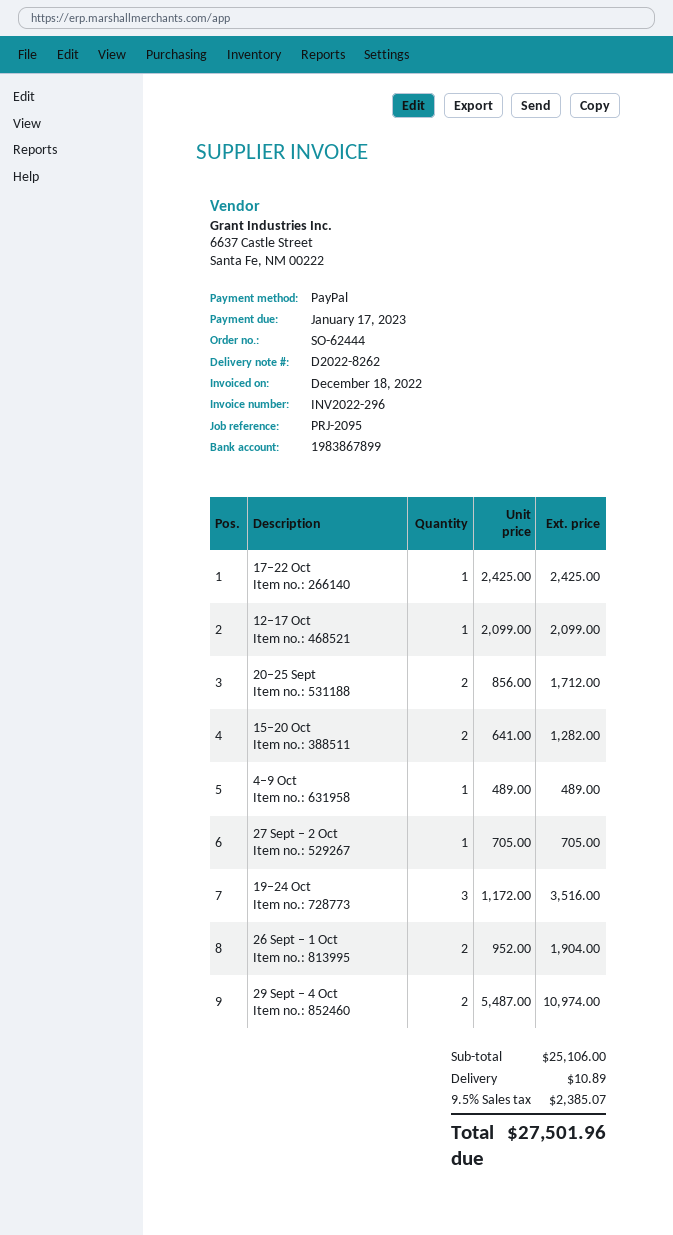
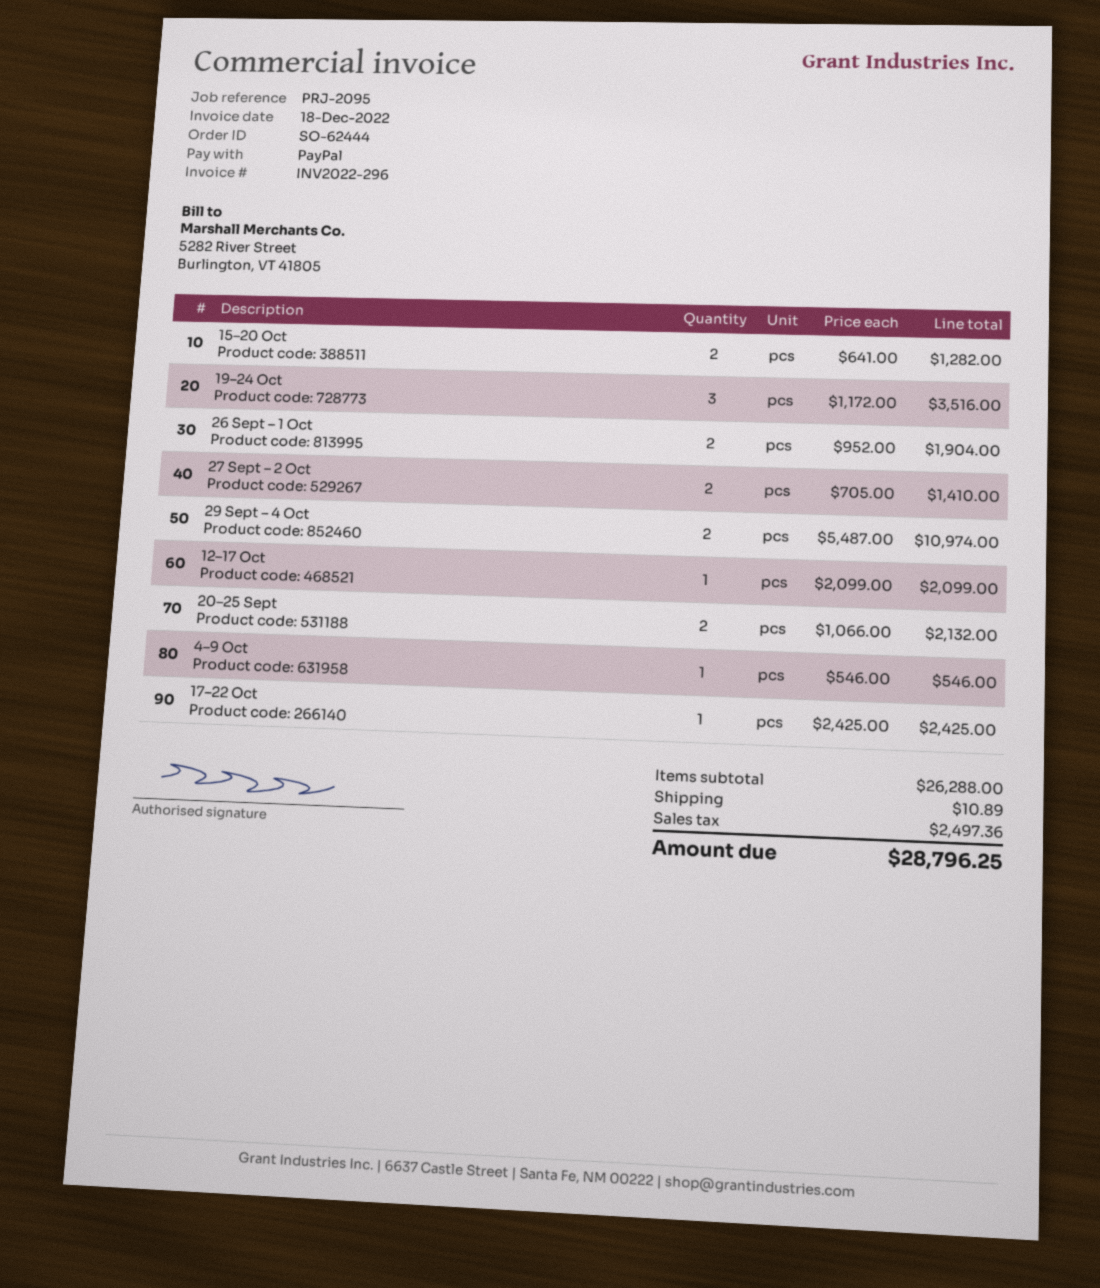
20–25 Sept: 2 x 856.00 = 1712.00 -> 2 x 1066.00 = 2132.00
4–9 Oct: 1 x 489.00 = 489.00 -> 1 x 546.00 = 546.00
27 Sept – 2 Oct: 1 x 705.00 = 705.00 -> 2 x 705.00 = 1410.00
subtotal: 25106.00 -> 26288.00
tax: 2385.07 -> 2497.36
total: 27501.96 -> 28796.25

